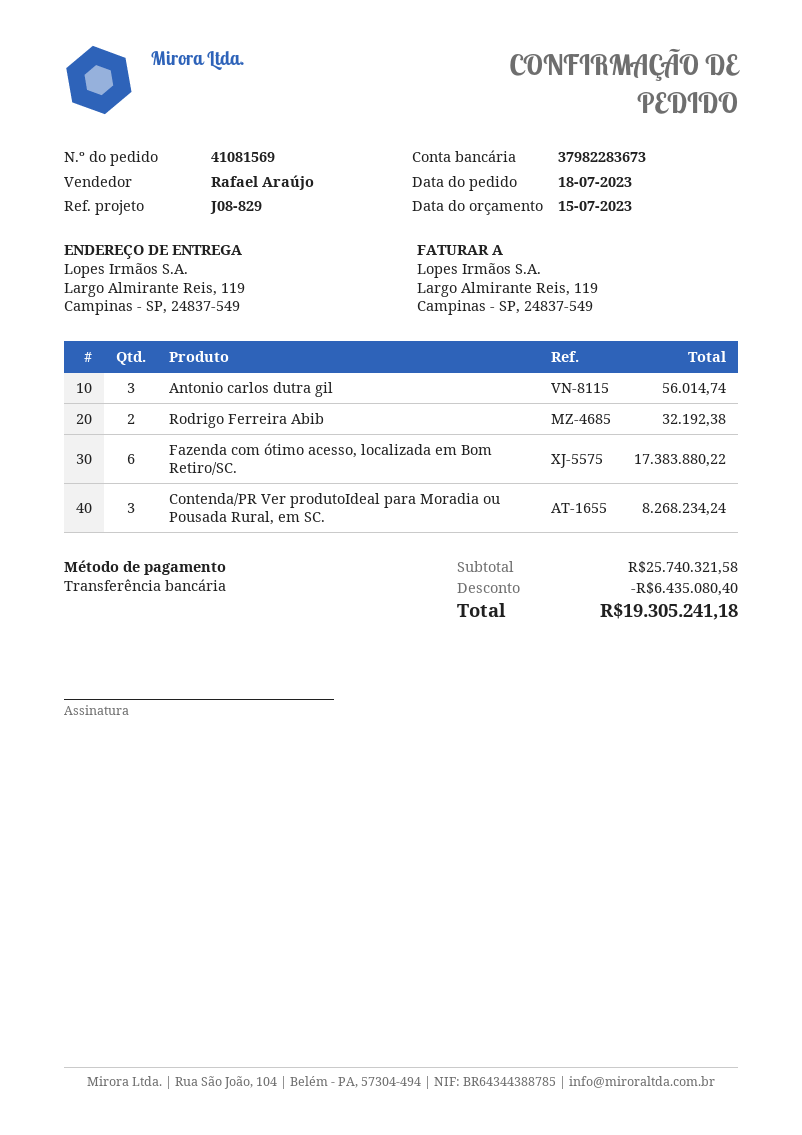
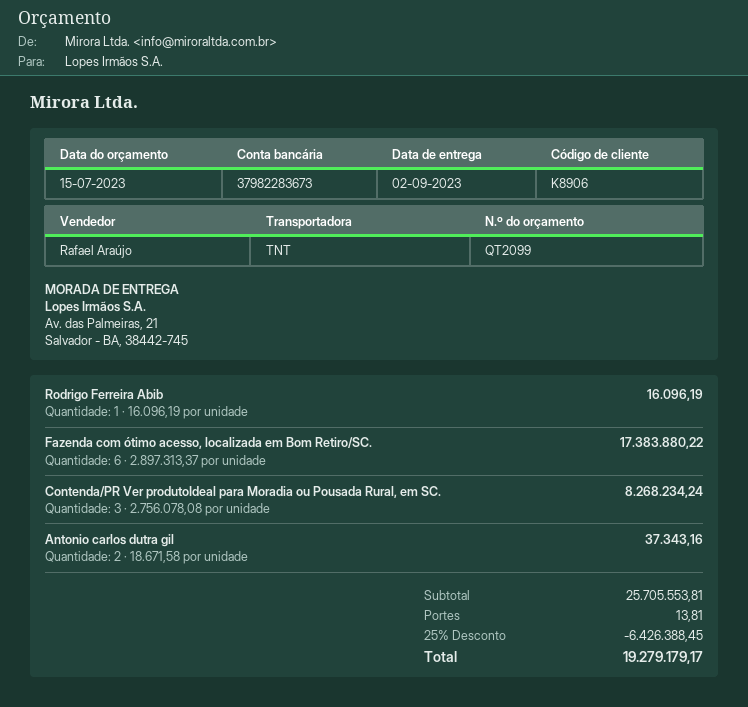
ship to: Largo Almirante Reis, 119, Campinas - SP, 24837-549 -> Av. das Palmeiras, 21, Salvador - BA, 38442-745
Antonio carlos dutra gil: 3 for 56014.74 -> 2 for 37343.16
Rodrigo Ferreira Abib: 2 for 32192.38 -> 1 for 16096.19
subtotal: 25740321.58 -> 25705553.81
discount: 6435080.40 -> 6426388.45
shipping: none -> 13.81
total: 19305241.18 -> 19279179.17

